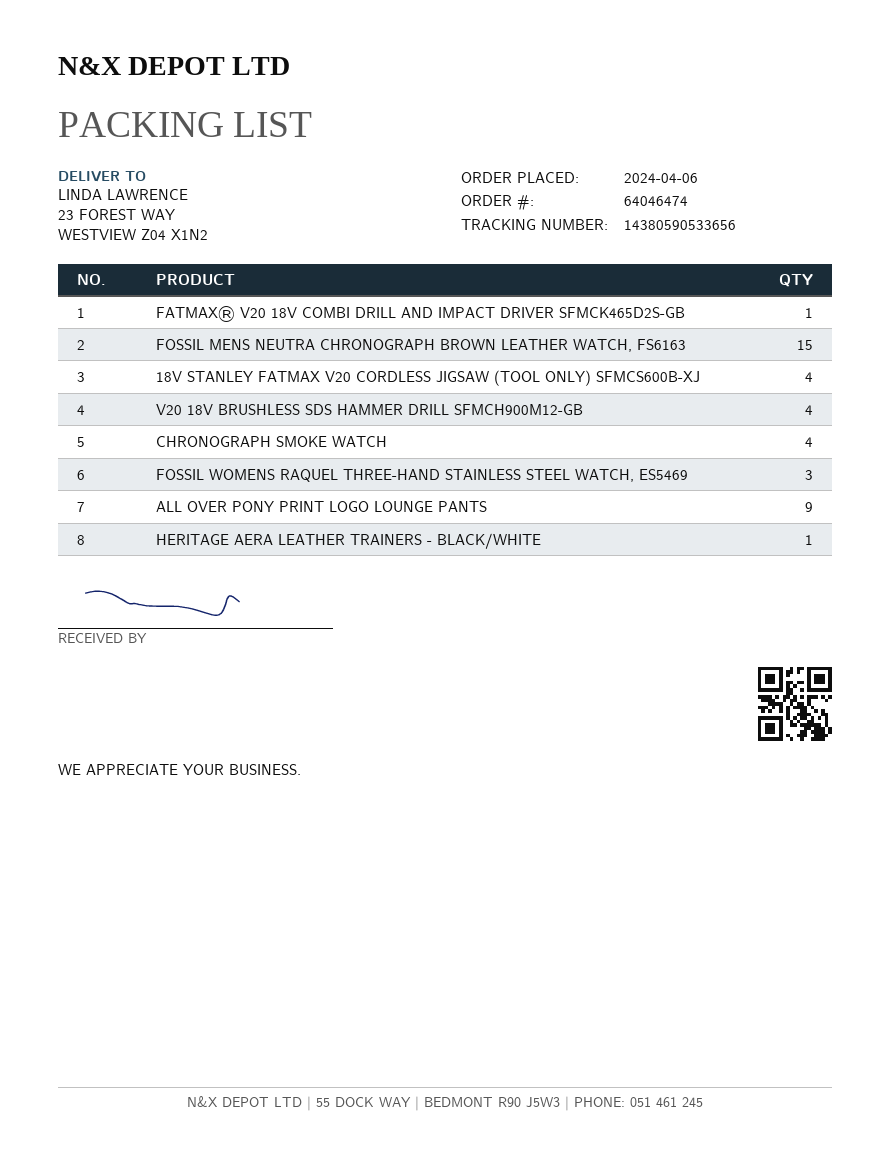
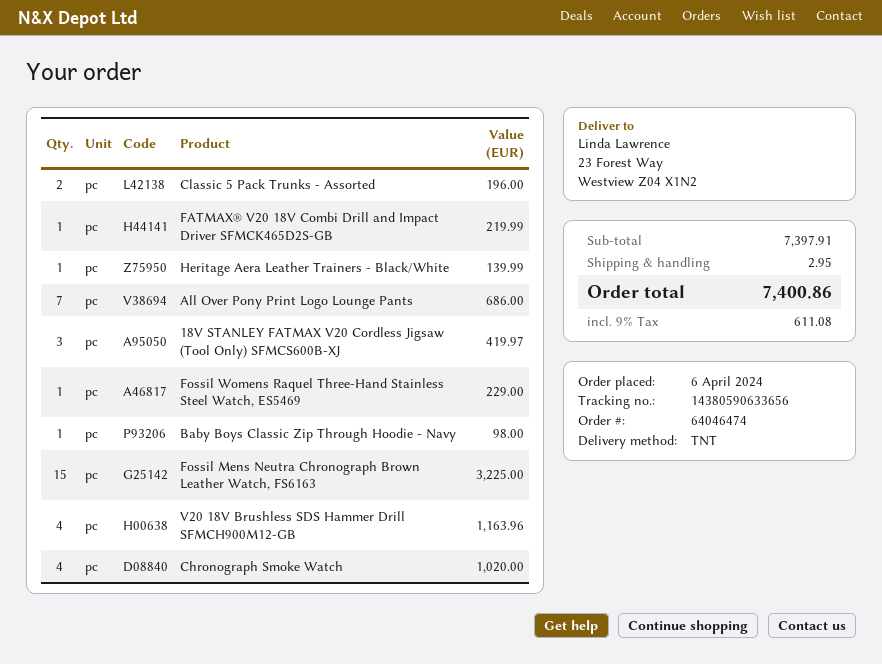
tracking number: 14380590533656 -> 14380590633656
18V STANLEY FATMAX V20 CORDLESS JIGSAW (TOOL ONLY) SFMCS600B-XJ: 4 -> 3
FOSSIL WOMENS RAQUEL THREE-HAND STAINLESS STEEL WATCH, ES5469: 3 -> 1
ALL OVER PONY PRINT LOGO LOUNGE PANTS: 9 -> 7
Classic 5 Pack Trunks - Assorted: none -> 2
Baby Boys Classic Zip Through Hoodie - Navy: none -> 1

